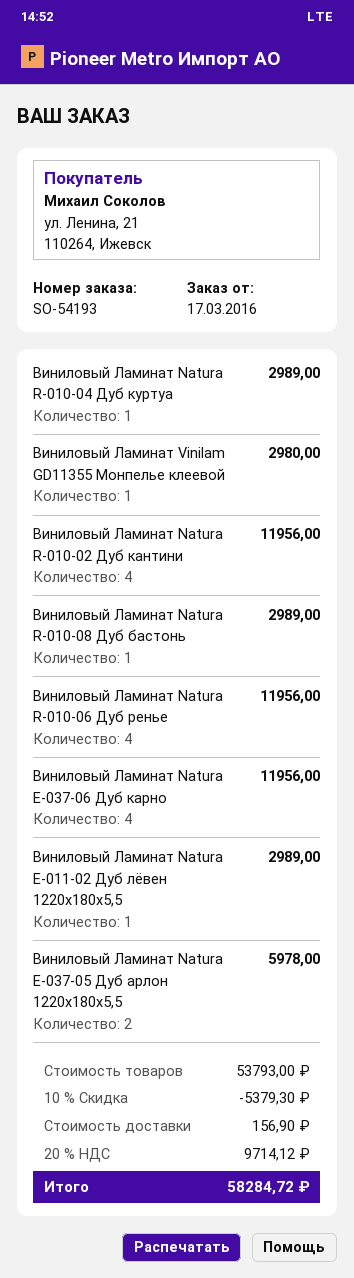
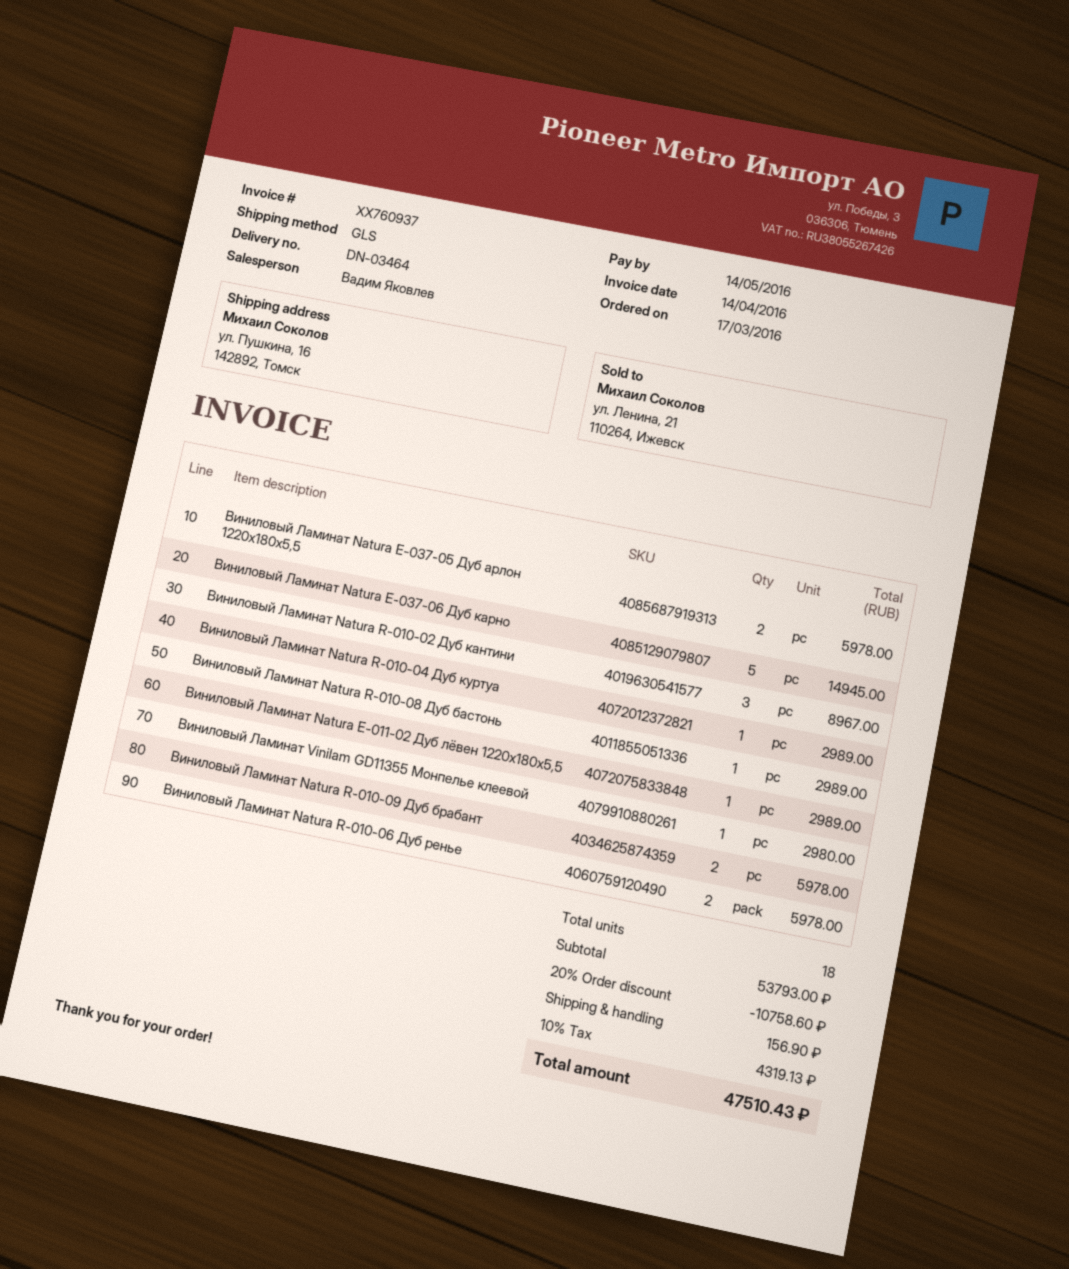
Виниловый Ламинат Natura R-010-02 Дуб кантини: 4 for 11956.00 -> 3 for 8967.00
Виниловый Ламинат Natura R-010-06 Дуб ренье: 4 for 11956.00 -> 2 for 5978.00
Виниловый Ламинат Natura E-037-06 Дуб карно: 4 for 11956.00 -> 5 for 14945.00
Виниловый Ламинат Natura R-010-09 Дуб брабант: none -> 2 for 5978.00
discount: 10% = 5379.30 -> 20% = 10758.60
tax: 20% = 9714.12 -> 10% = 4319.13
total: 58284.72 -> 47510.43

